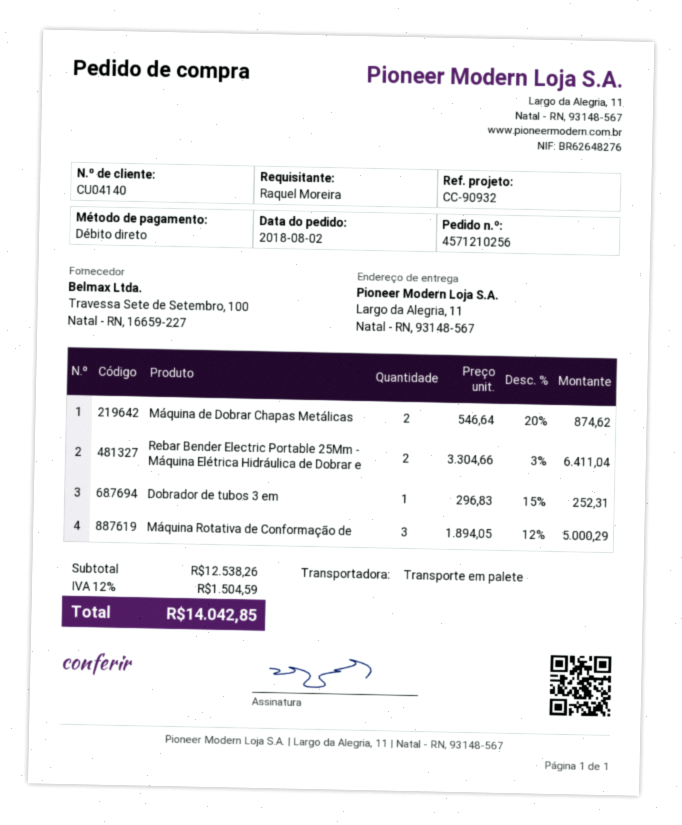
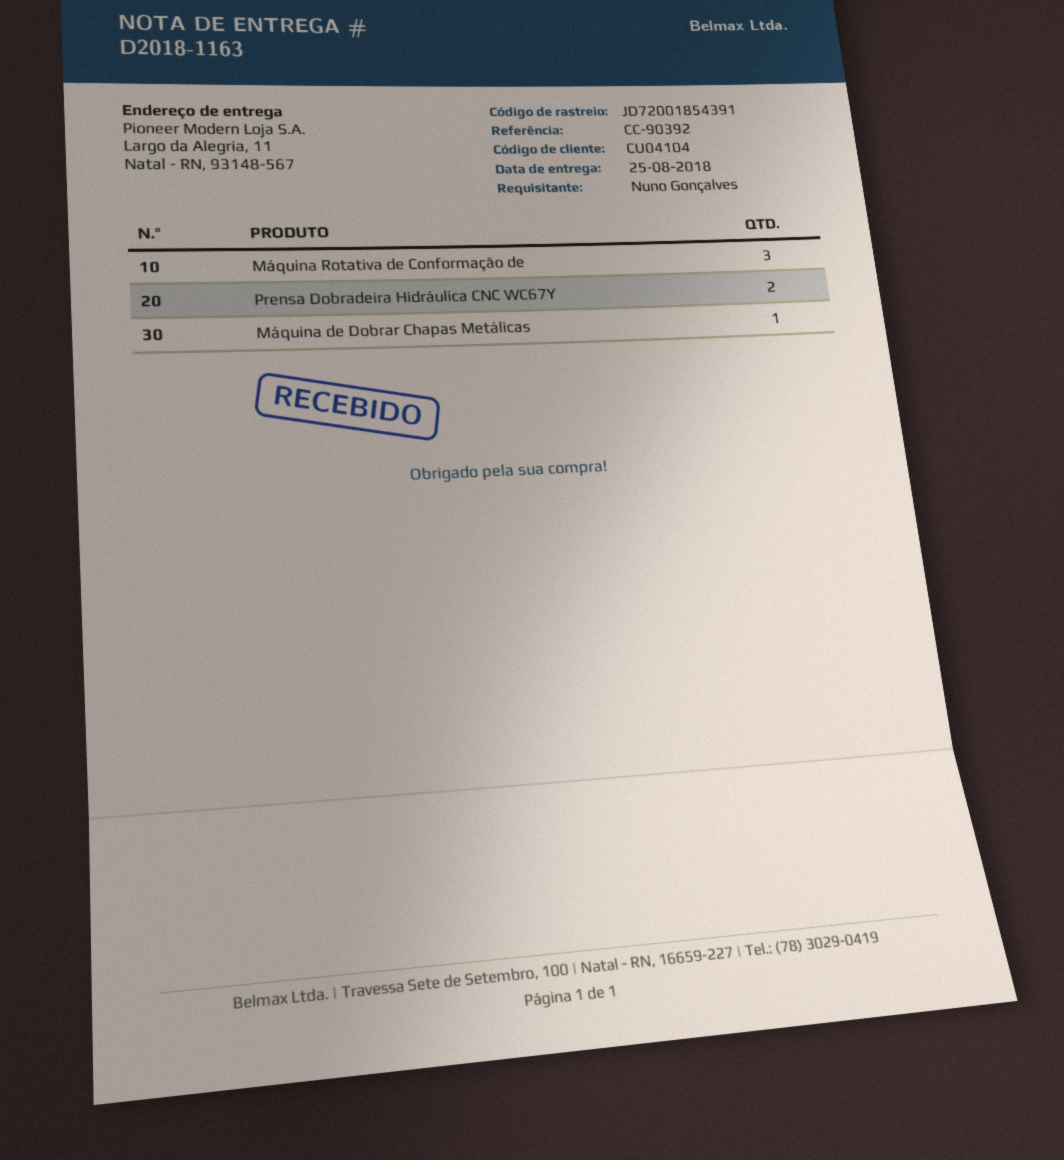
customer number: CU04140 -> CU04104
reference: CC-90932 -> CC-90392
ordered by: Raquel Moreira -> Nuno Gonçalves
Máquina de Dobrar Chapas Metálicas: 2 -> 1
Rebar Bender Electric Portable 25Mm - Máquina Elétrica Hidráulica de Dobrar e: 2 -> none
Dobrador de tubos 3 em: 1 -> none
Prensa Dobradeira Hidráulica CNC WC67Y: none -> 2

